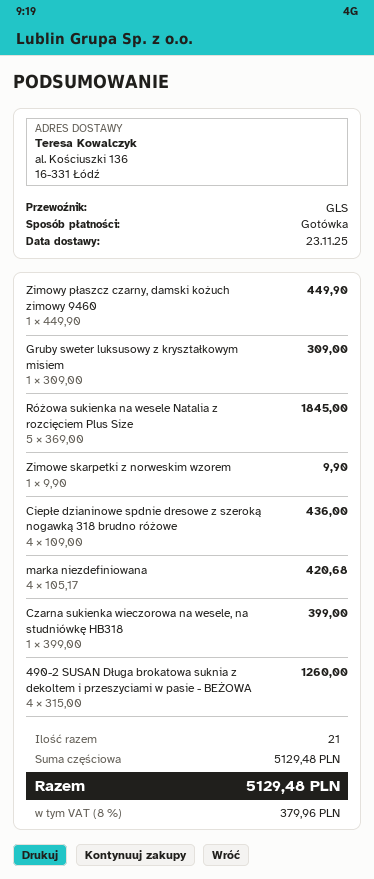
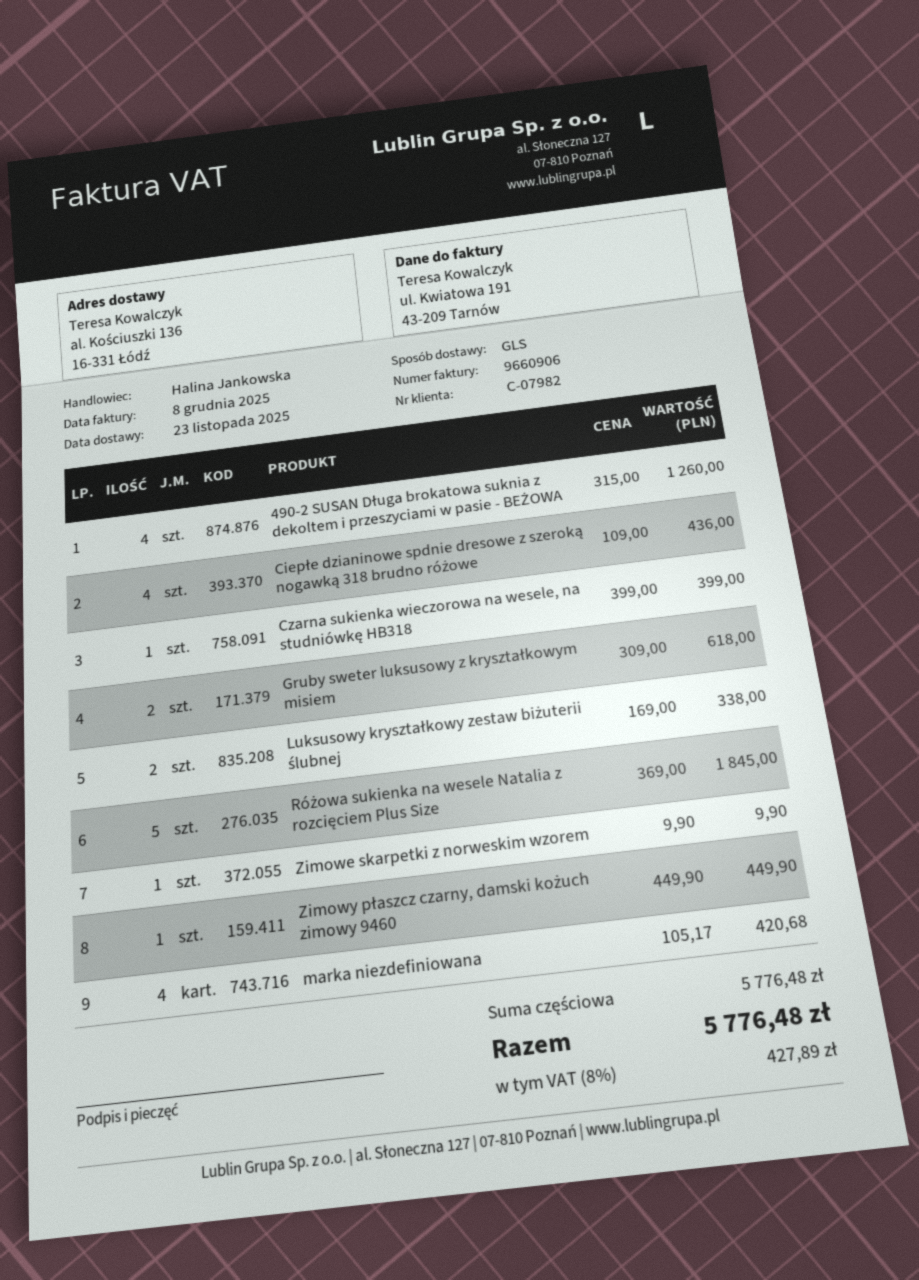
Gruby sweter luksusowy z kryształkowym misiem: 1 x 309.00 = 309.00 -> 2 x 309.00 = 618.00
Luksusowy kryształkowy zestaw biżuterii ślubnej: none -> 2 x 169.00 = 338.00
subtotal: 5129.48 -> 5776.48
tax: 8% = 379.96 -> 8% = 427.89
total: 5129.48 -> 5776.48

